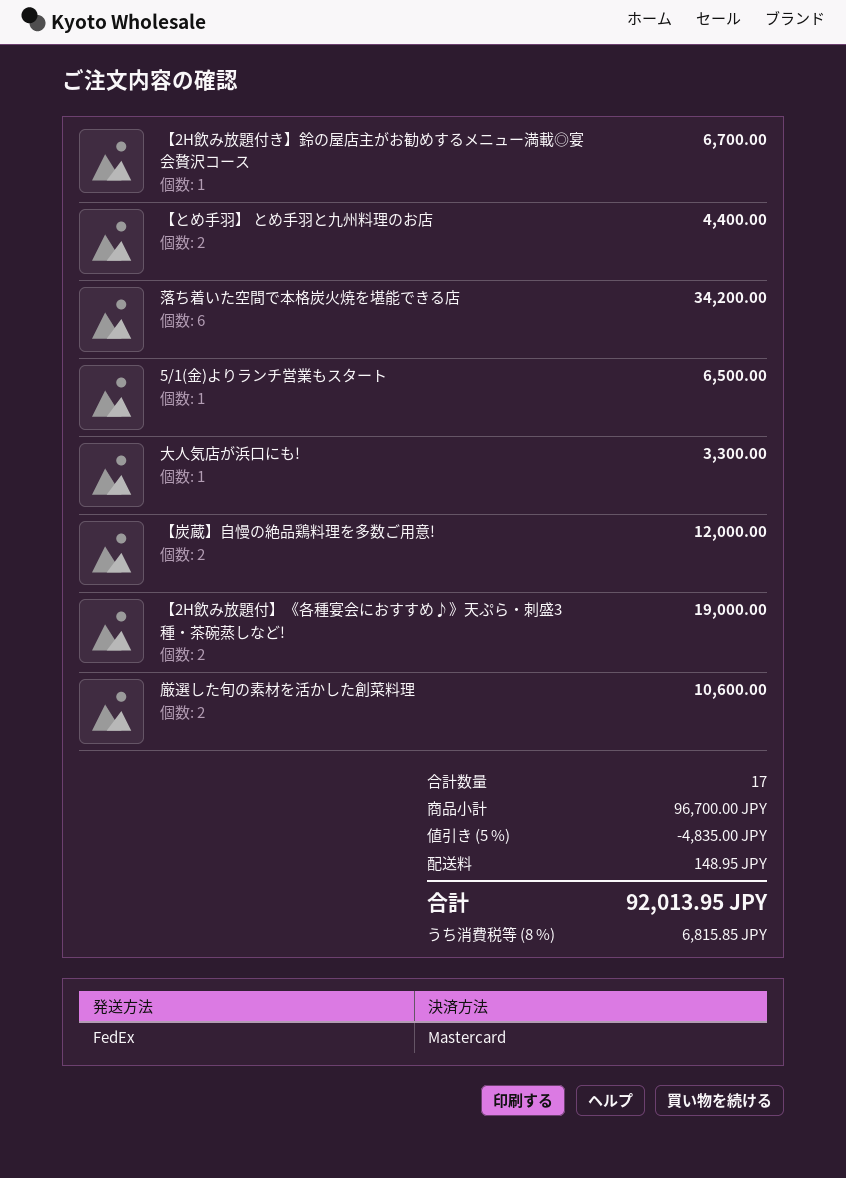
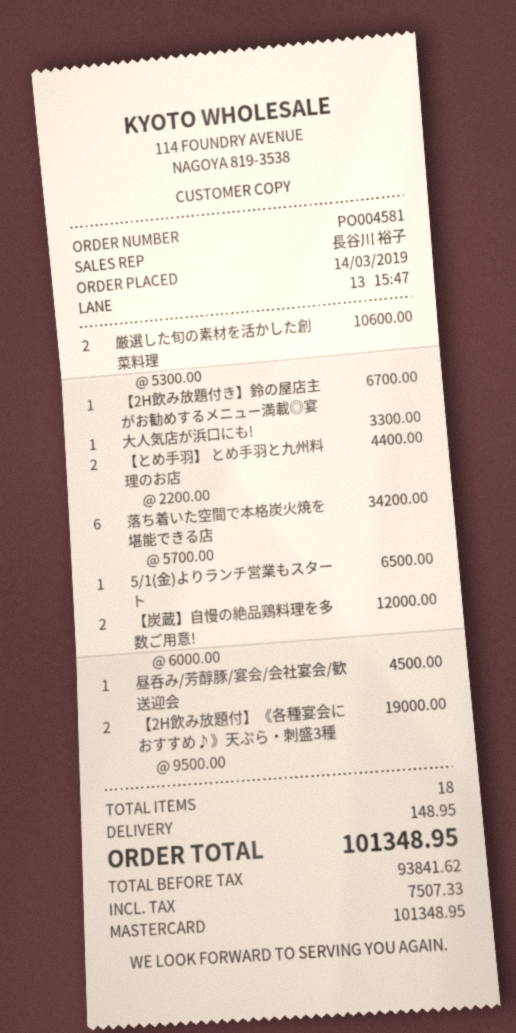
昼呑み/芳醇豚/宴会/会社宴会/歓送迎会: none -> 1 for 4500.00
total quantity: 17 -> 18
discount: 5% = 4835.00 -> none
tax: 6815.85 -> 7507.33
total: 92013.95 -> 101348.95

